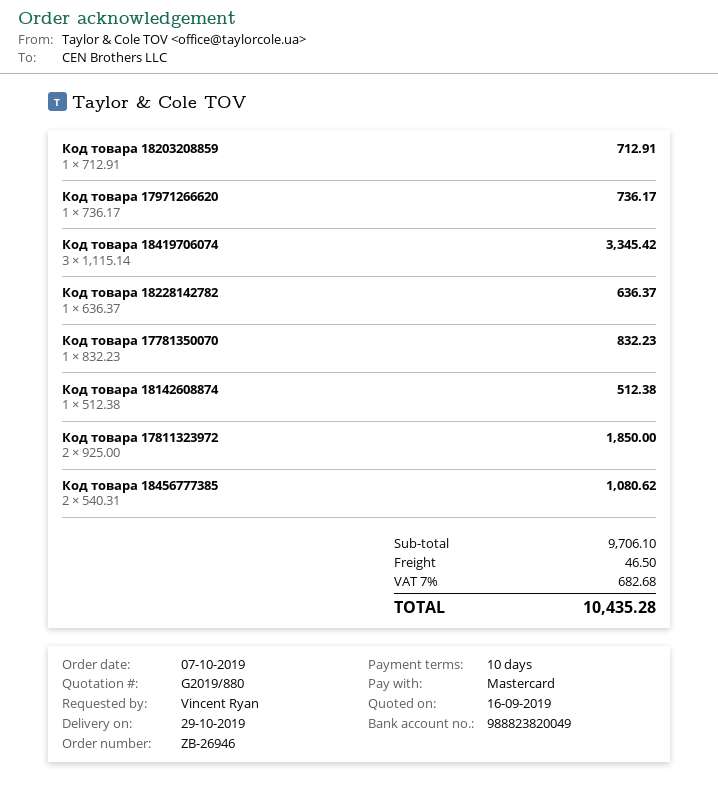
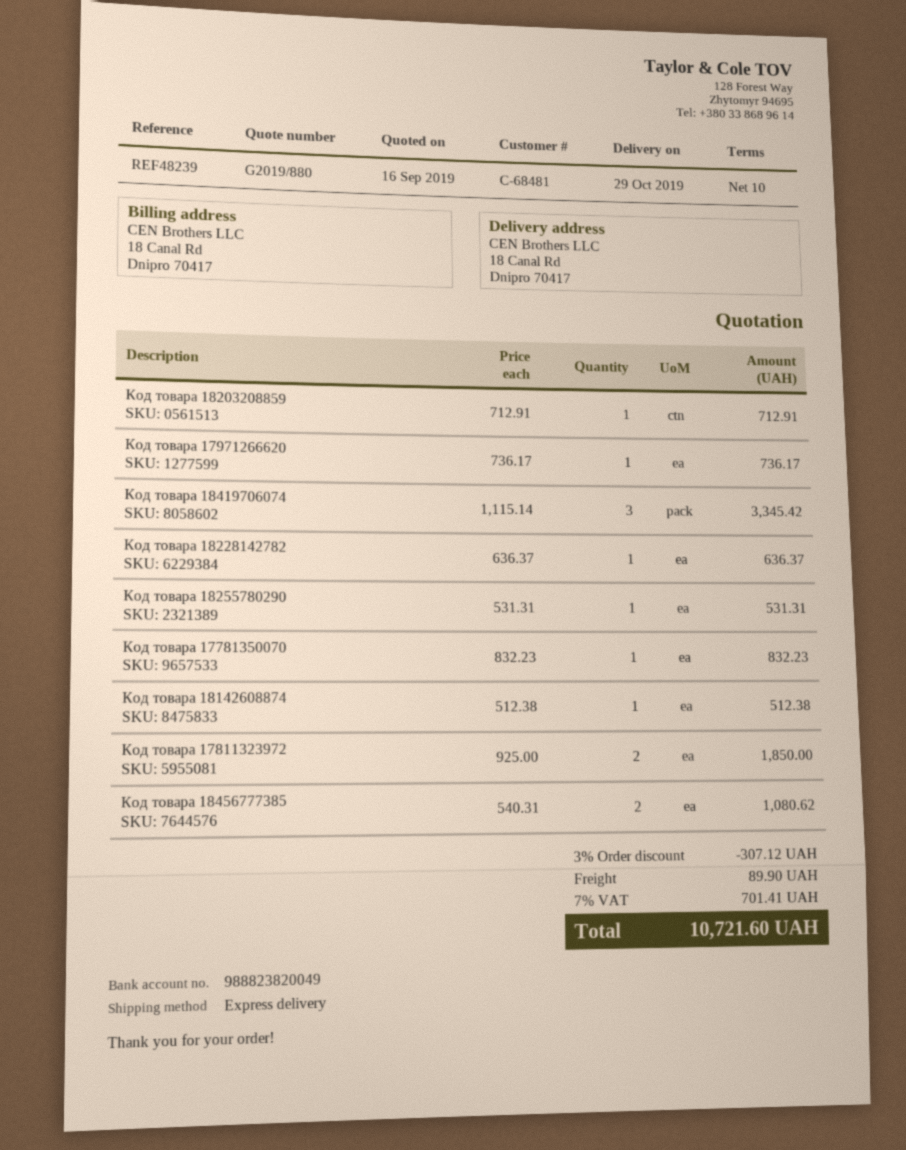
Код товара 18255780290: none -> 1 x 531.31 = 531.31
discount: none -> 3% = 307.12
shipping: 46.50 -> 89.90
tax: 7% = 682.68 -> 7% = 701.41
total: 10435.28 -> 10721.60

